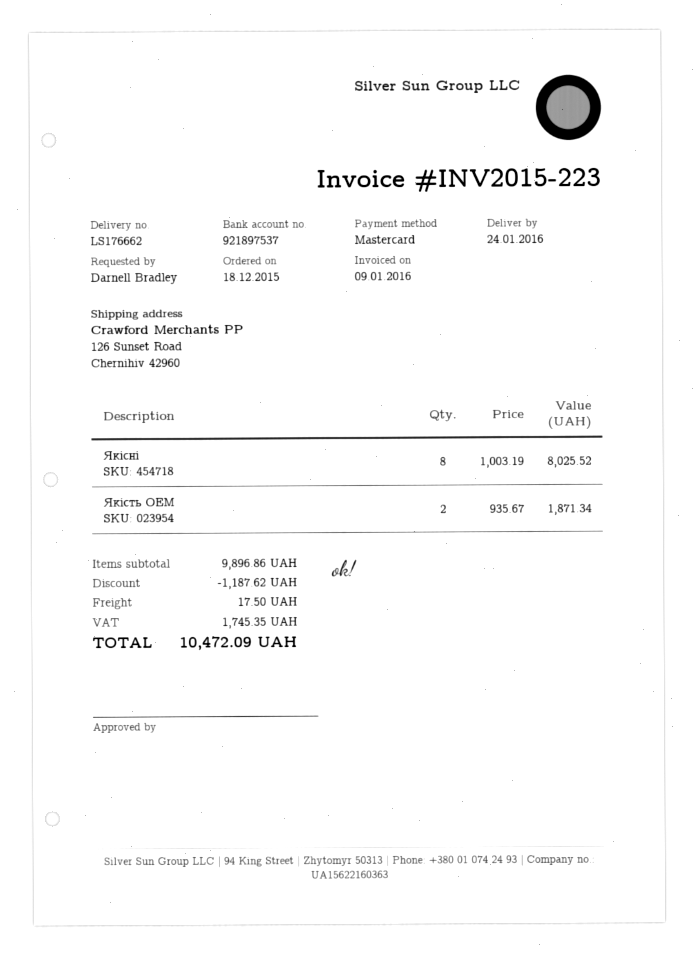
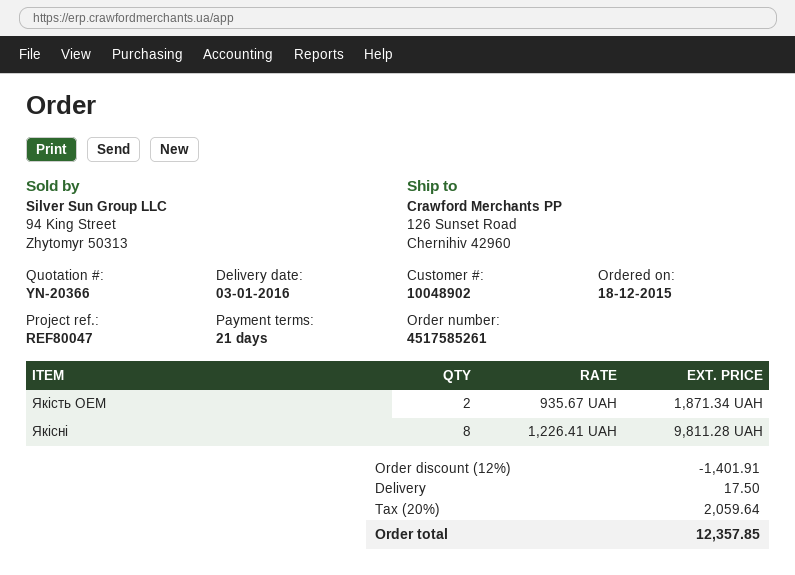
delivery date: 2016-01-24 -> 2016-01-03
Якісні: 8 x 1003.19 = 8025.52 -> 8 x 1226.41 = 9811.28
discount: 1187.62 -> 1401.91
tax: 1745.35 -> 2059.64
total: 10472.09 -> 12357.85

